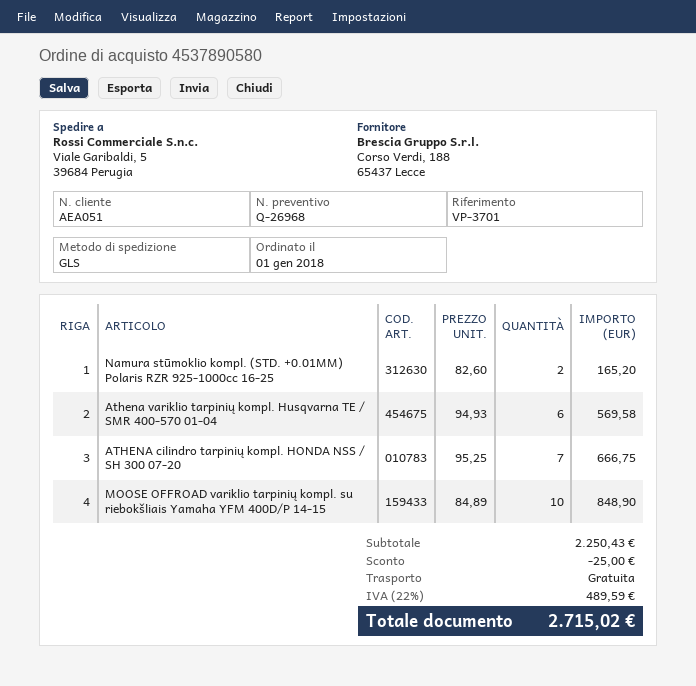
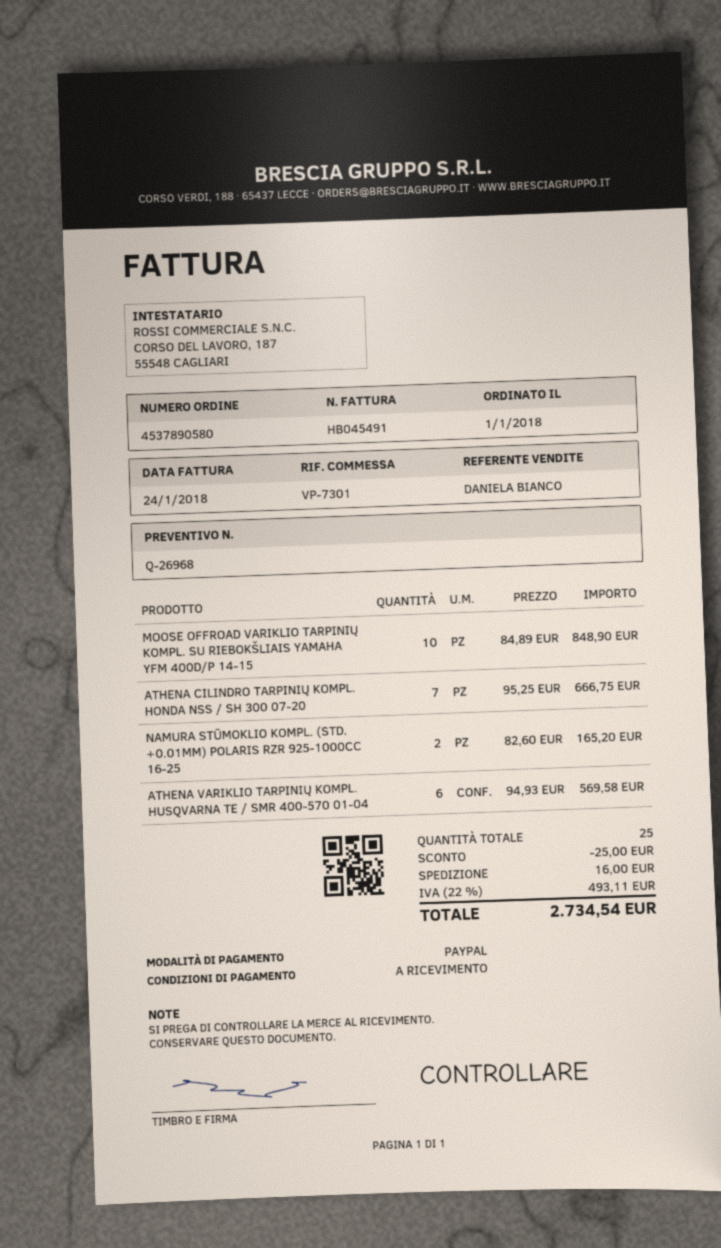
reference: VP-3701 -> VP-7301
shipping: 0.00 -> 16.00
tax: 22% = 489.59 -> 22% = 493.11
total: 2715.02 -> 2734.54

